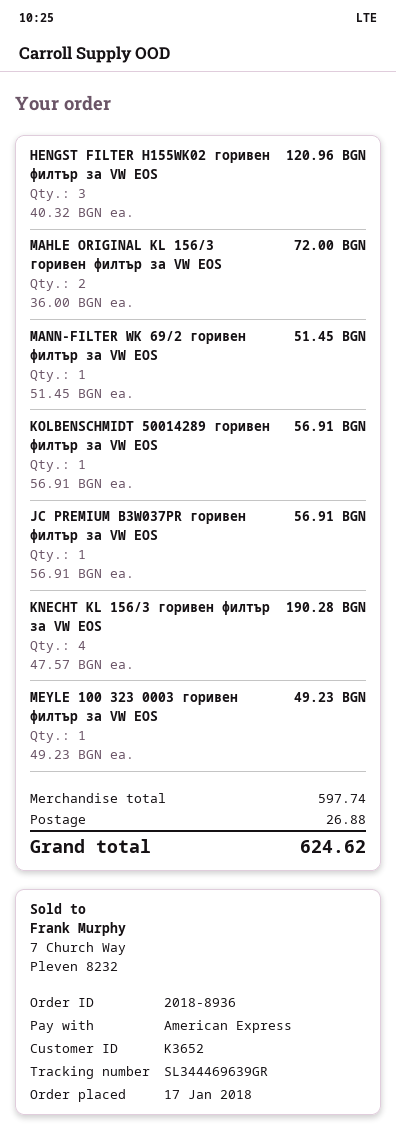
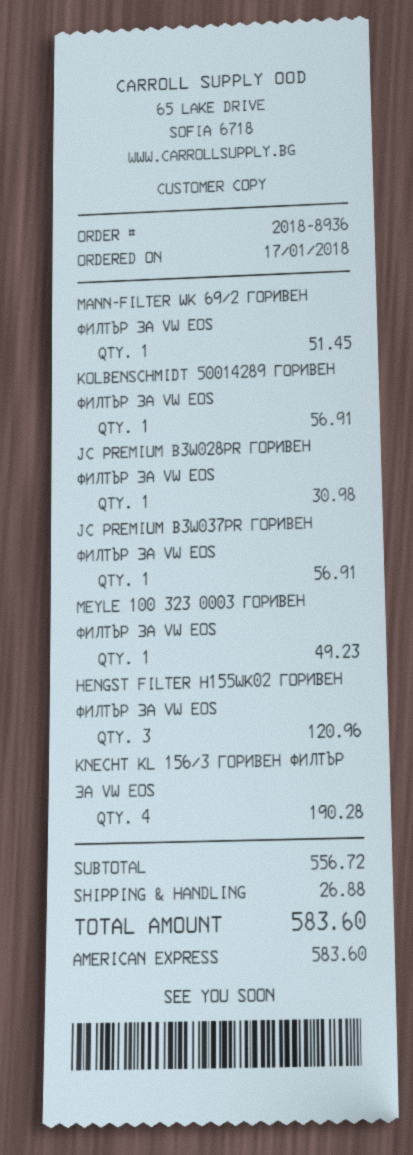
MAHLE ORIGINAL KL 156/3 горивен филтър за VW EOS: 2 for 72.00 -> none
JC PREMIUM B3W028PR ГОРИВЕН ФИЛТЪР ЗА VW EOS: none -> 1 for 30.98
subtotal: 597.74 -> 556.72
total: 624.62 -> 583.60

